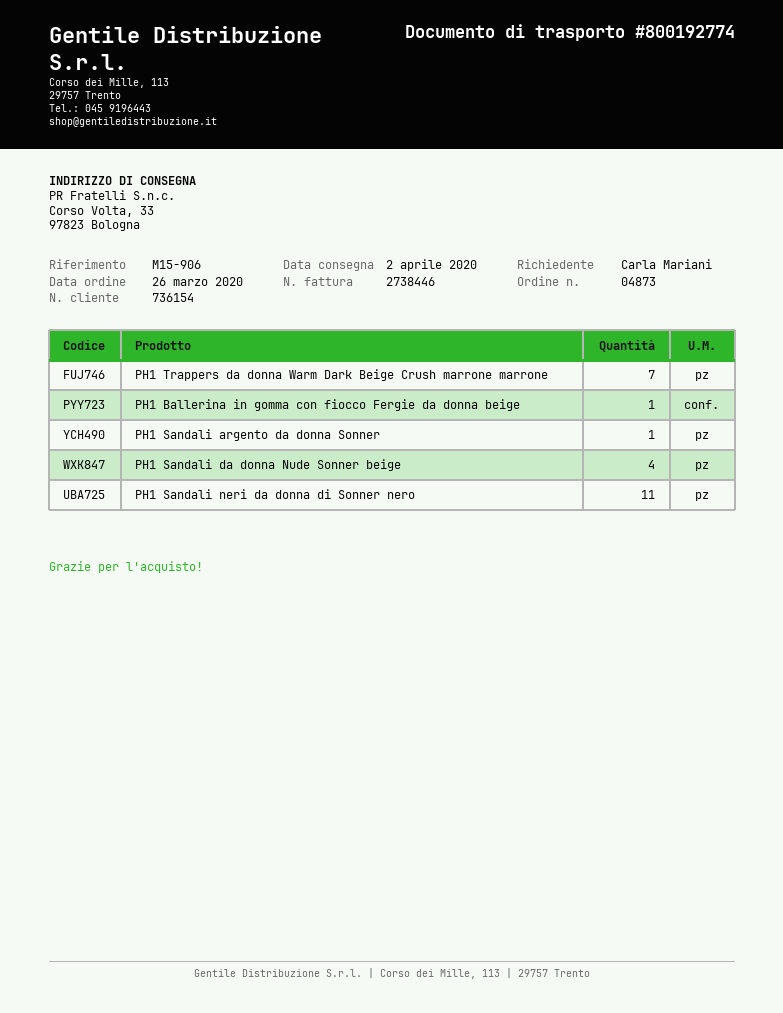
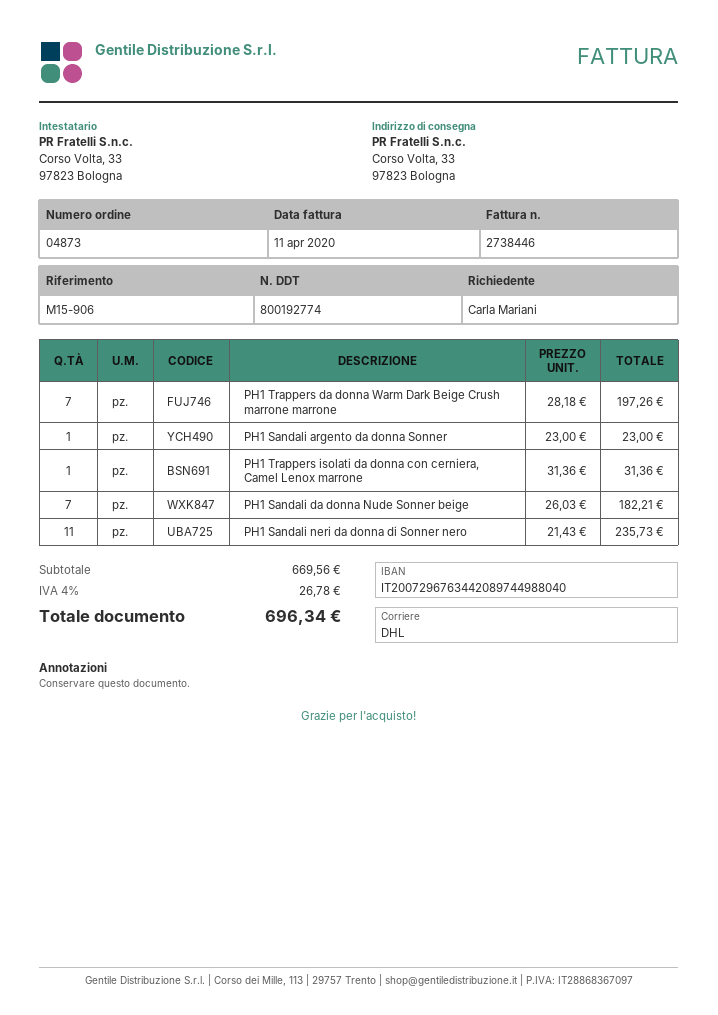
PH1 Ballerina in gomma con fiocco Fergie da donna beige: 1 -> none
PH1 Sandali da donna Nude Sonner beige: 4 -> 7
PH1 Trappers isolati da donna con cerniera, Camel Lenox marrone: none -> 1

